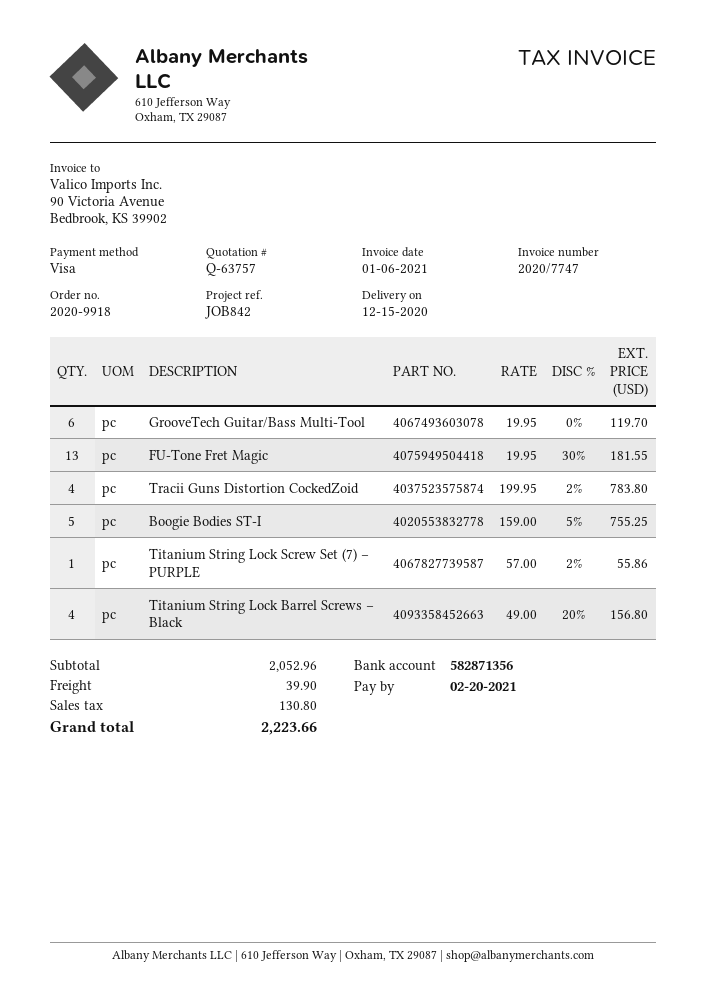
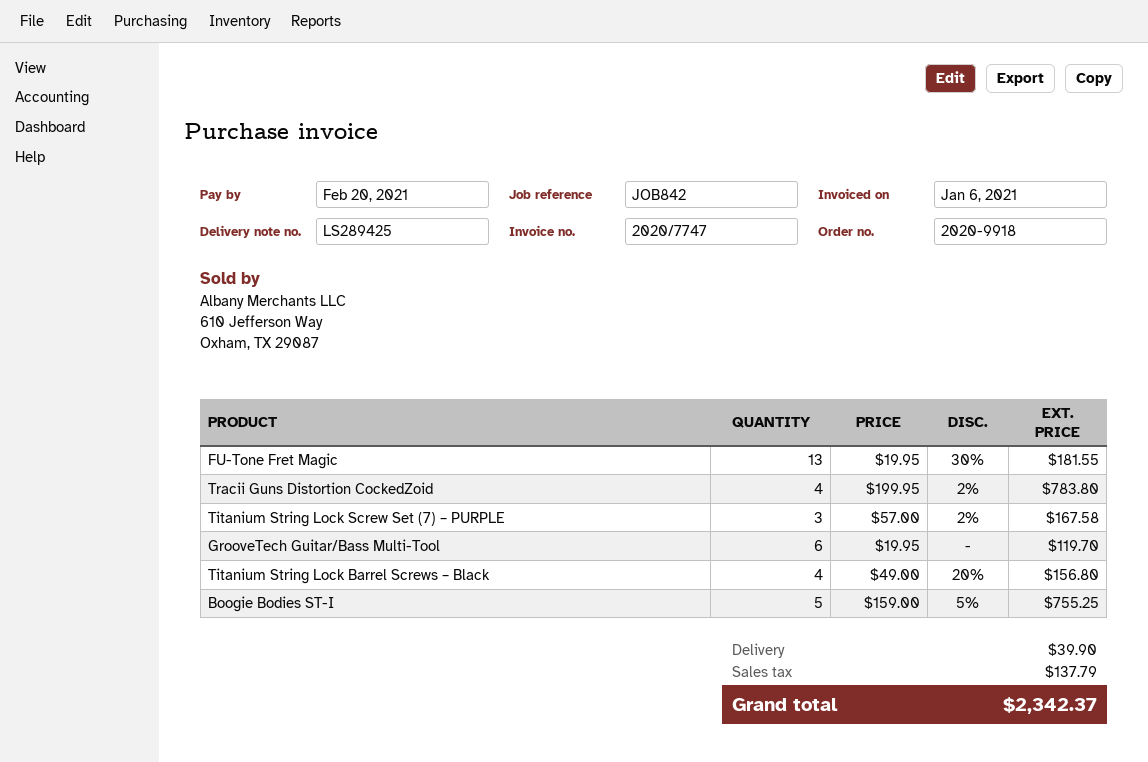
Titanium String Lock Screw Set (7) – PURPLE: 1 x 57.00 - 2% = 55.86 -> 3 x 57.00 - 2% = 167.58
tax: 130.80 -> 137.79
total: 2223.66 -> 2342.37

